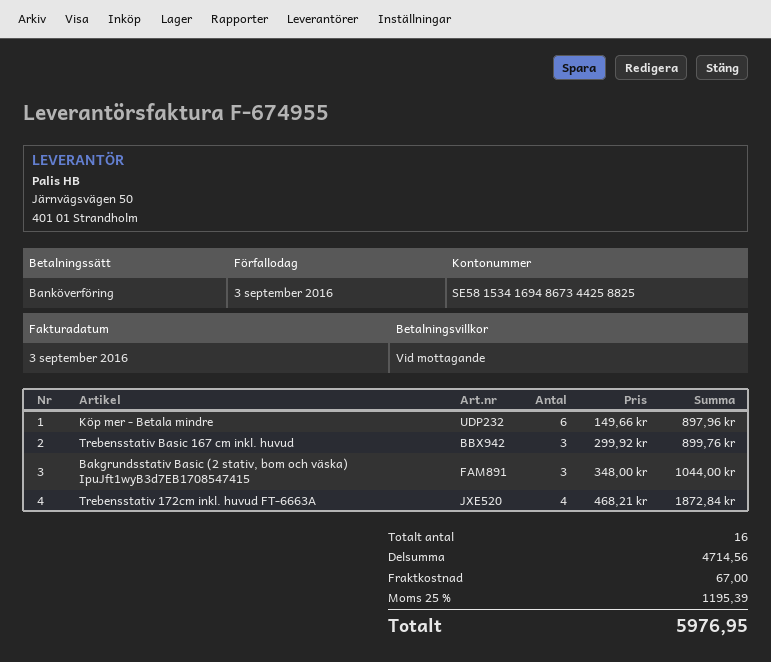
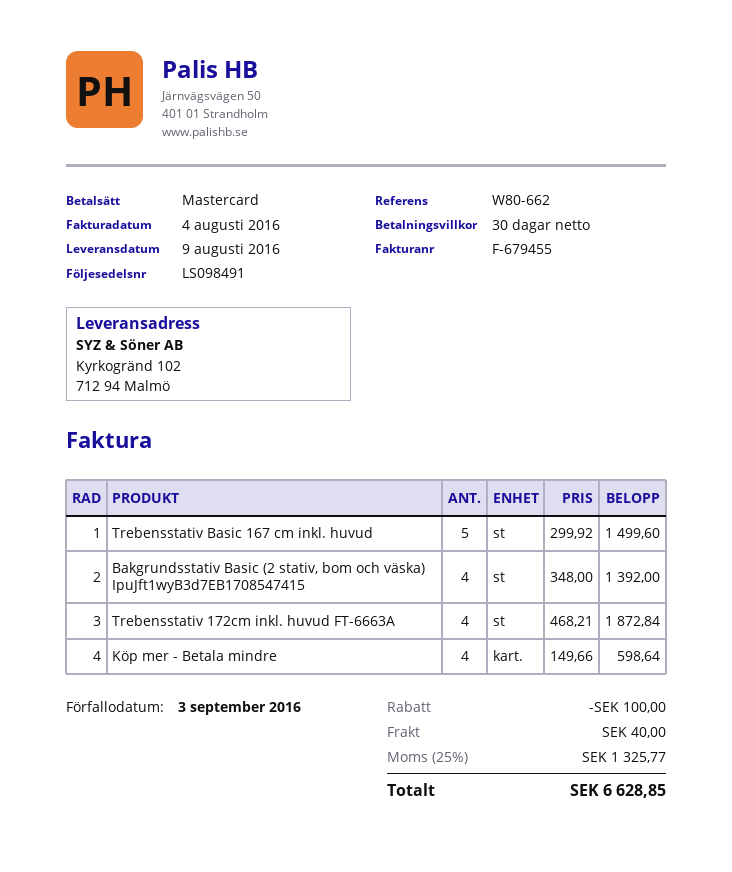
invoice number: F-674955 -> F-679455
invoice date: 2016-09-03 -> 2016-08-04
payment terms: on receipt -> 30 days
payment method: bank transfer -> Mastercard
Köp mer - Betala mindre: 6 x 149.66 = 897.96 -> 4 x 149.66 = 598.64
Trebensstativ Basic 167 cm inkl. huvud: 3 x 299.92 = 899.76 -> 5 x 299.92 = 1499.60
Bakgrundsstativ Basic (2 stativ, bom och väska) IpuJft1wyB3d7EB1708547415: 3 x 348.00 = 1044.00 -> 4 x 348.00 = 1392.00
discount: none -> 100.00
shipping: 67.00 -> 40.00
tax: 25% = 1195.39 -> 25% = 1325.77
total: 5976.95 -> 6628.85

